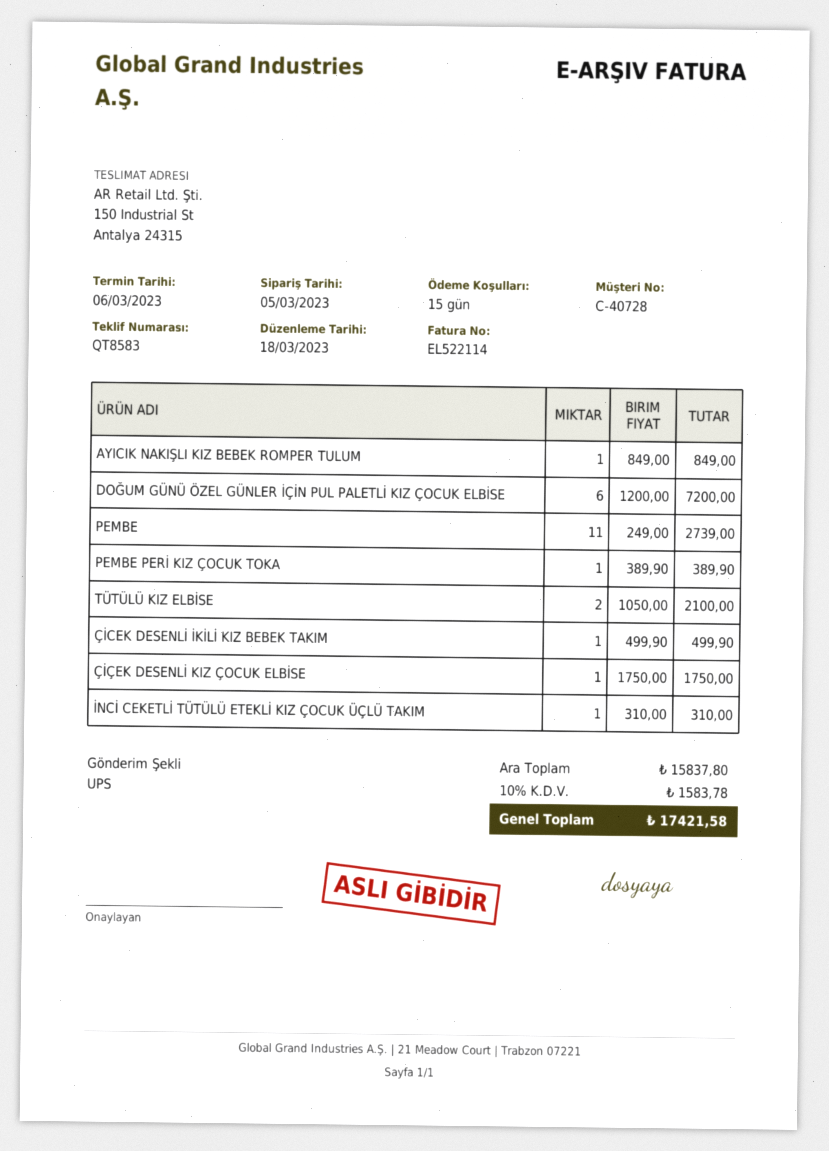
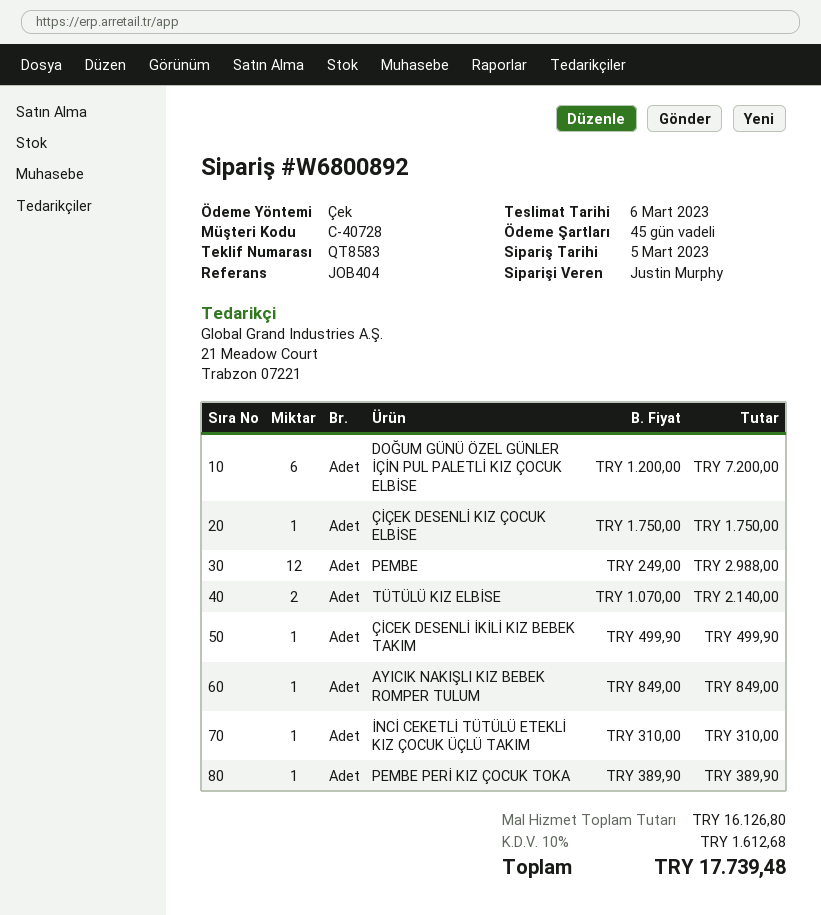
payment terms: 15 days -> 45 days
PEMBE: 11 x 249.00 = 2739.00 -> 12 x 249.00 = 2988.00
TÜTÜLÜ KIZ ELBİSE: 2 x 1050.00 = 2100.00 -> 2 x 1070.00 = 2140.00
subtotal: 15837.80 -> 16126.80
tax: 10% = 1583.78 -> 10% = 1612.68
total: 17421.58 -> 17739.48

